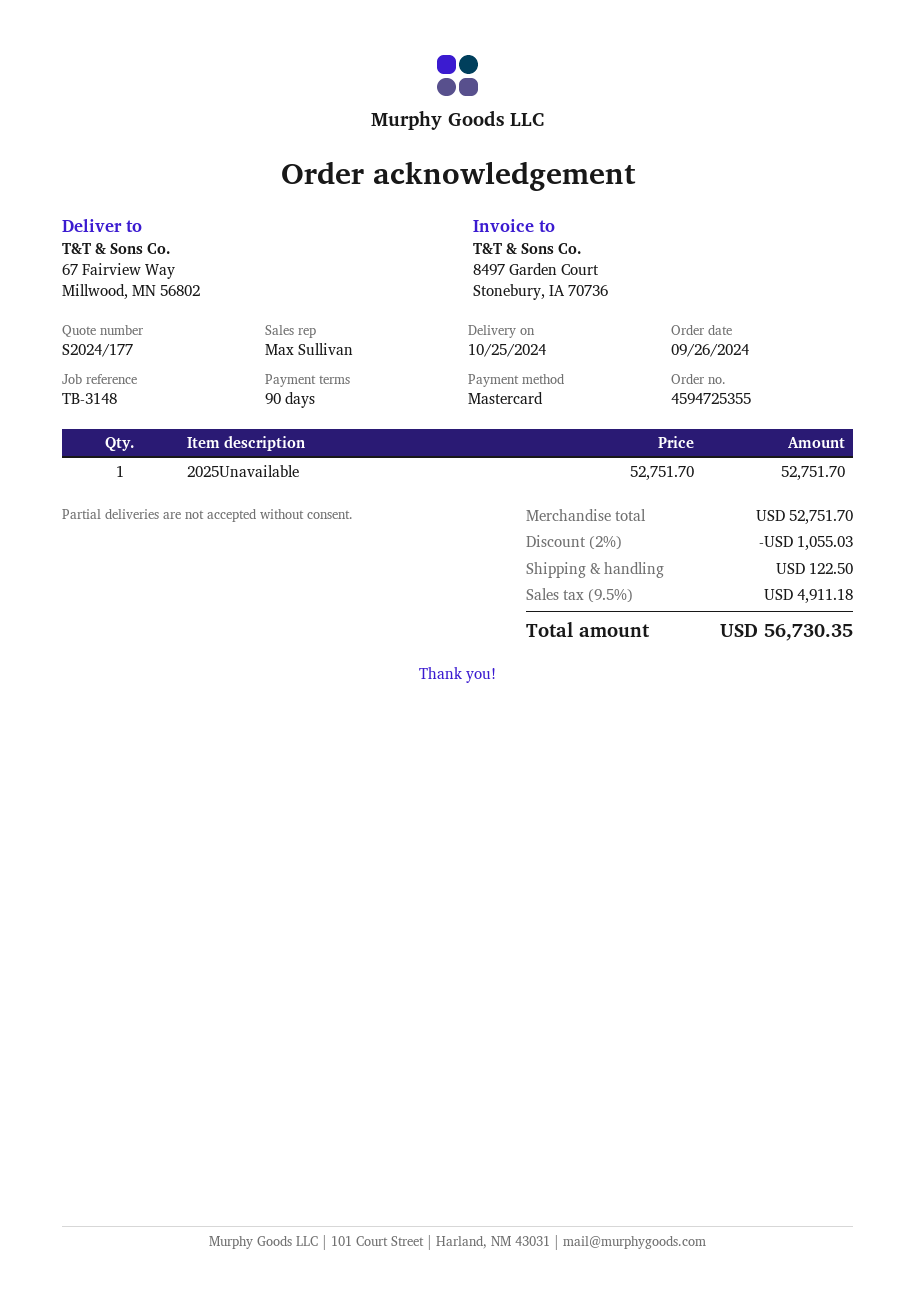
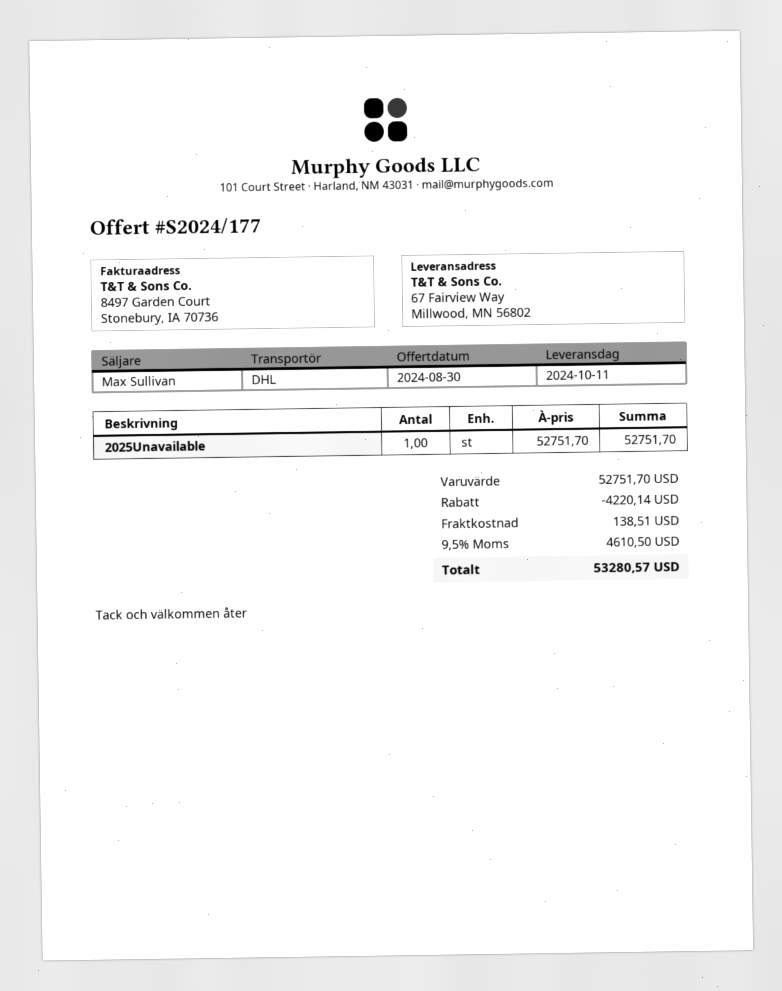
delivery date: 2024-10-25 -> 2024-10-11
discount: 1055.03 -> 4220.14
shipping: 122.50 -> 138.51
tax: 9.5% = 4911.18 -> 9.5% = 4610.50
total: 56730.35 -> 53280.57

